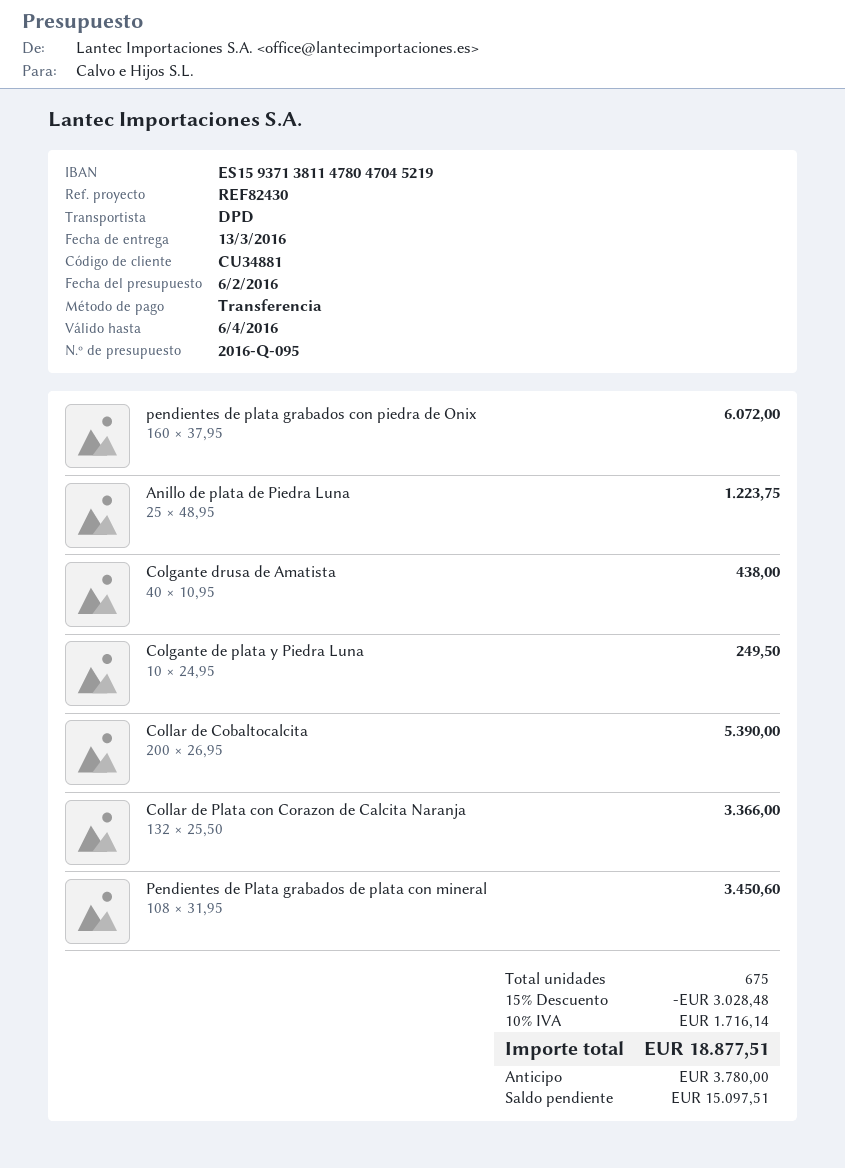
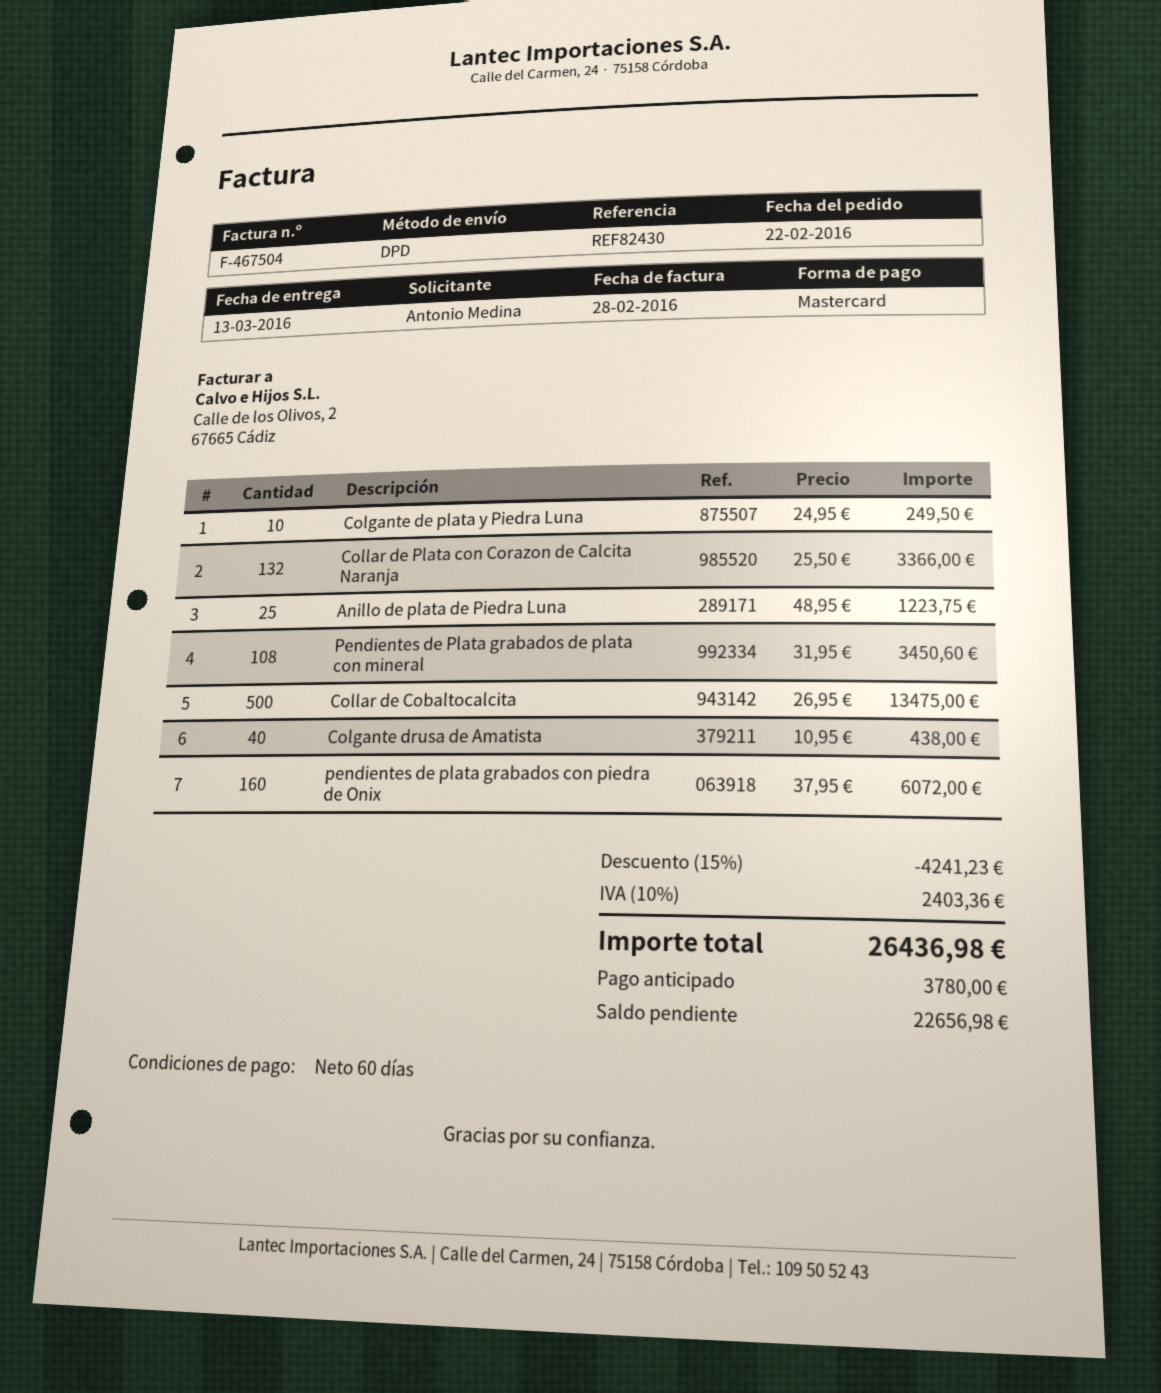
payment method: bank transfer -> Mastercard
Collar de Cobaltocalcita: 200 x 26.95 = 5390.00 -> 500 x 26.95 = 13475.00
discount: 15% = 3028.48 -> 15% = 4241.23
tax: 10% = 1716.14 -> 10% = 2403.36
total: 18877.51 -> 26436.98
balance: 15097.51 -> 22656.98

